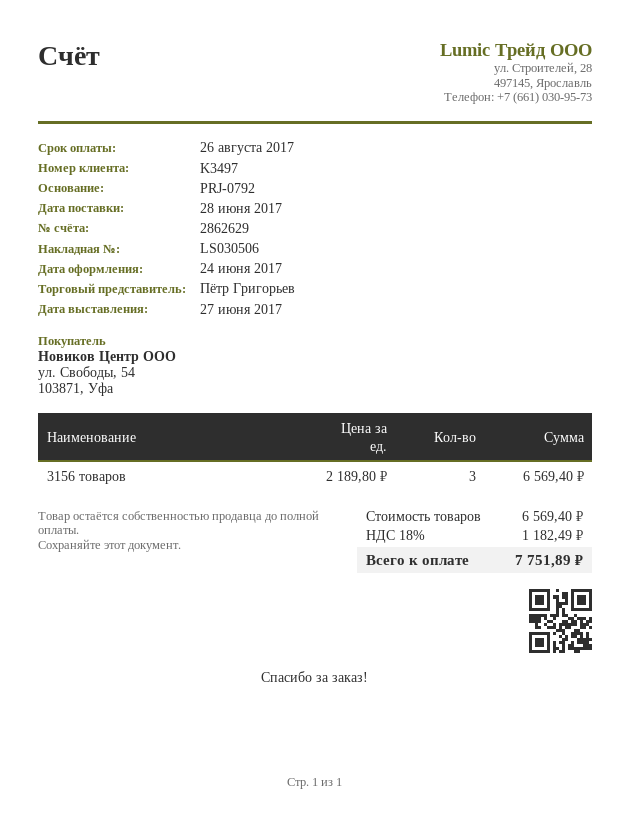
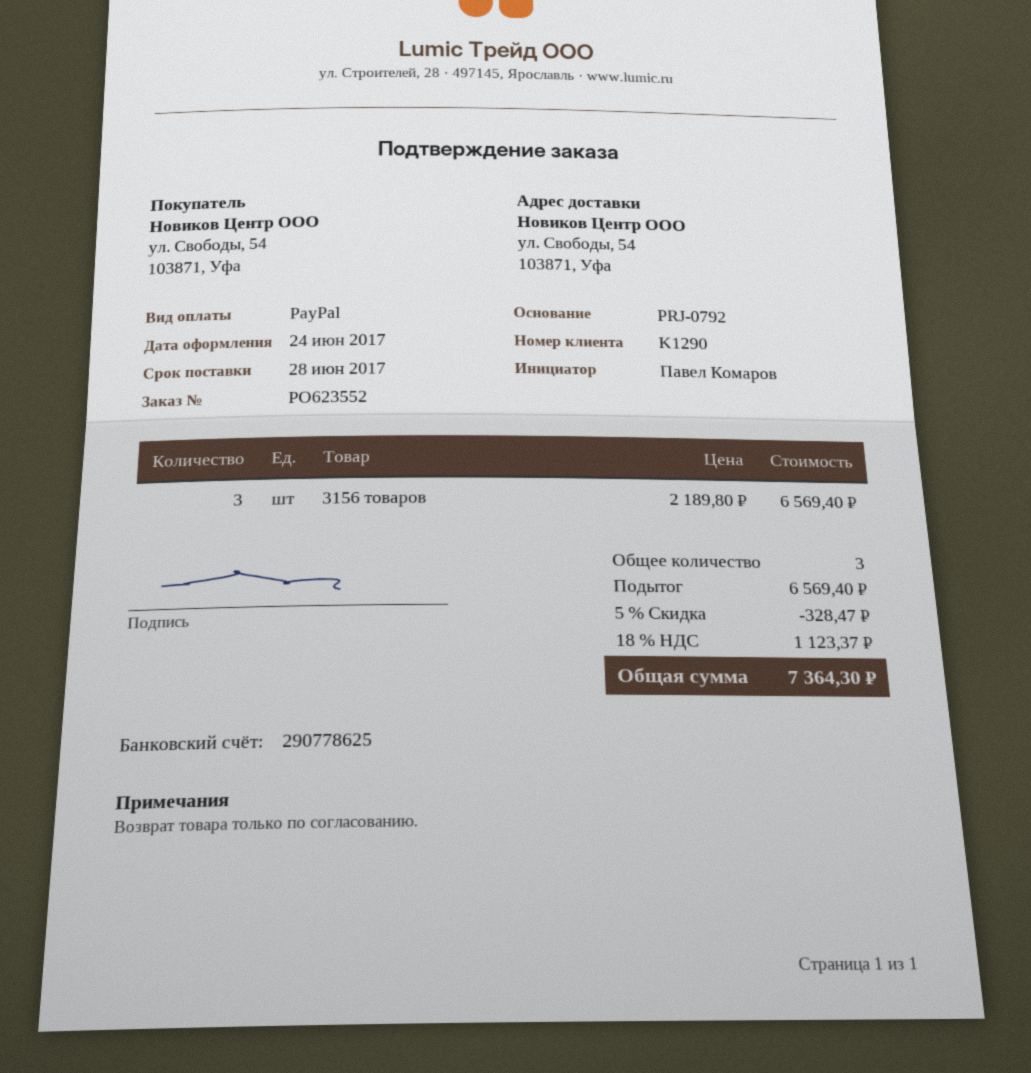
customer number: K3497 -> K1290
discount: none -> 5% = 328.47
tax: 18% = 1182.49 -> 18% = 1123.37
total: 7751.89 -> 7364.30

